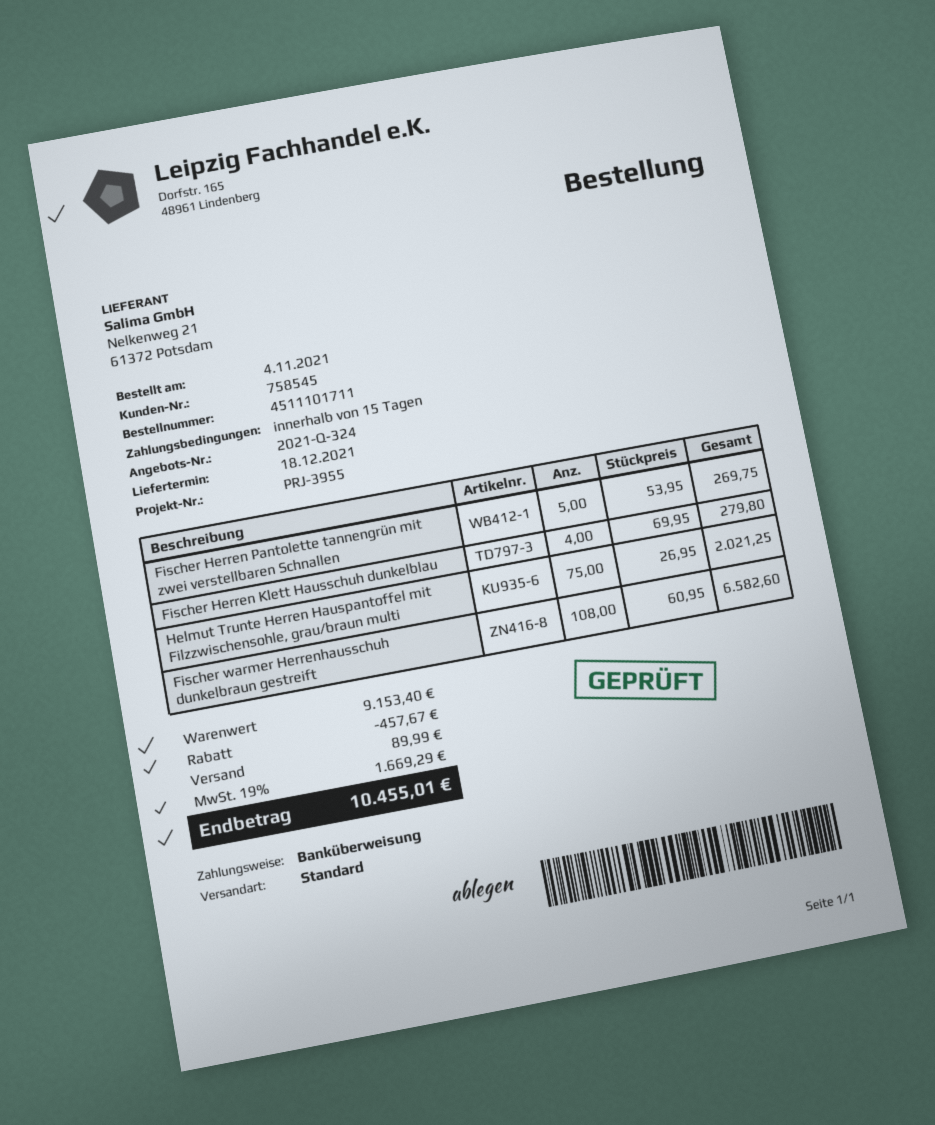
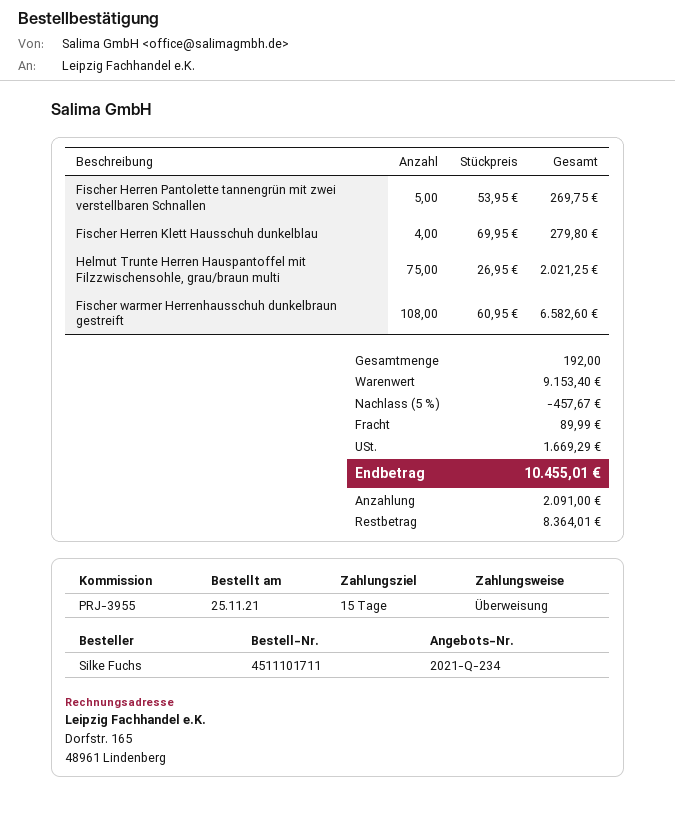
quote number: 2021-Q-324 -> 2021-Q-234
order date: 2021-11-04 -> 2021-11-25

